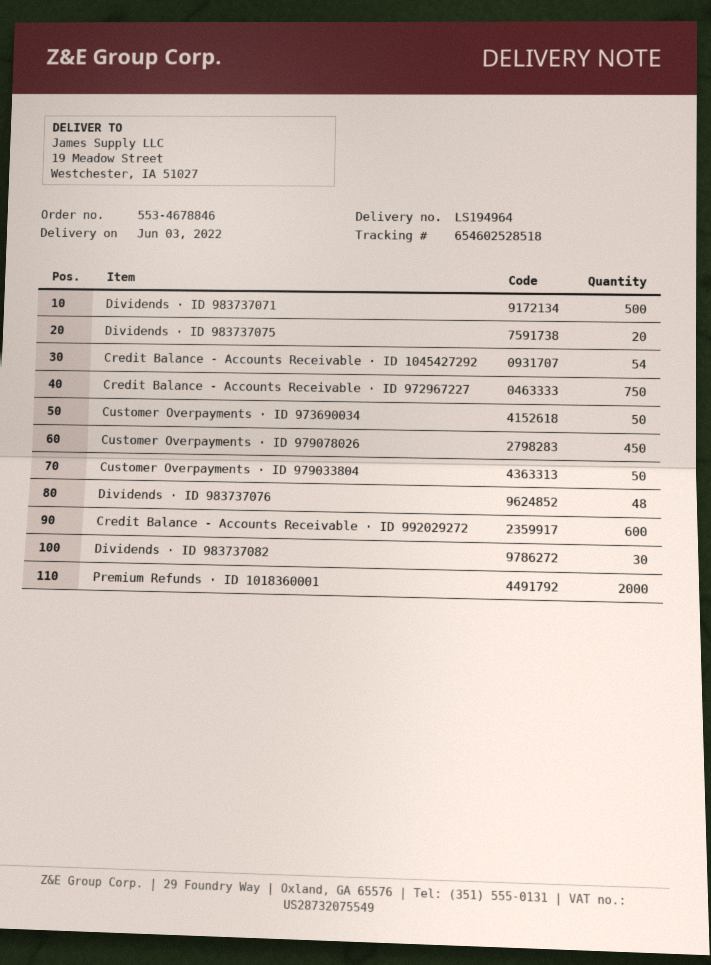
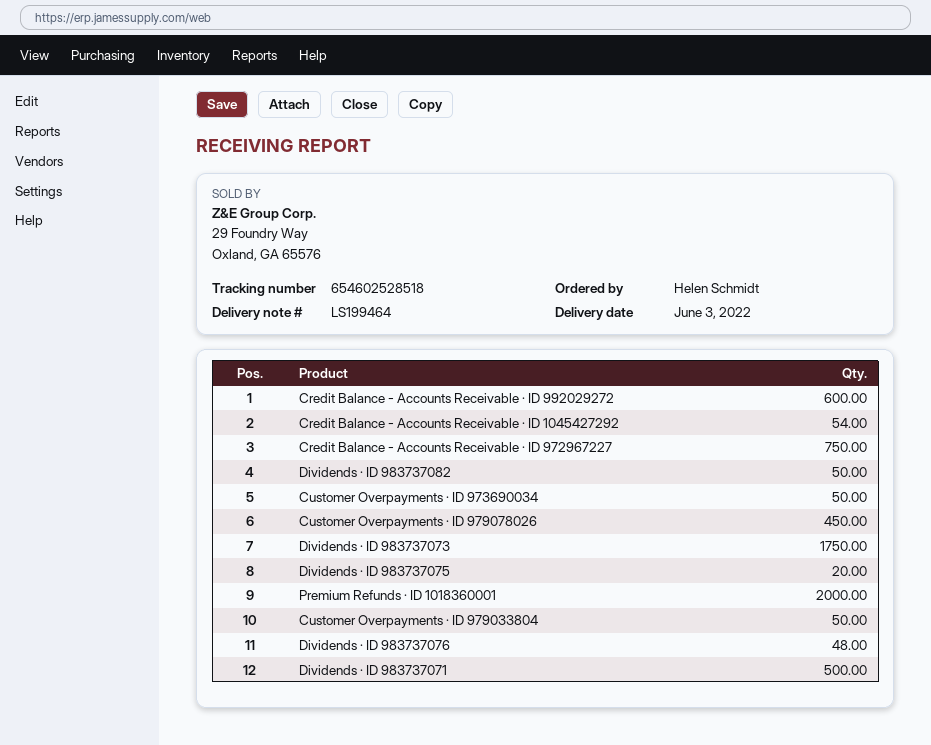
delivery note number: LS194964 -> LS199464
Dividends · ID 983737082: 30 -> 50
Dividends · ID 983737073: none -> 1750

